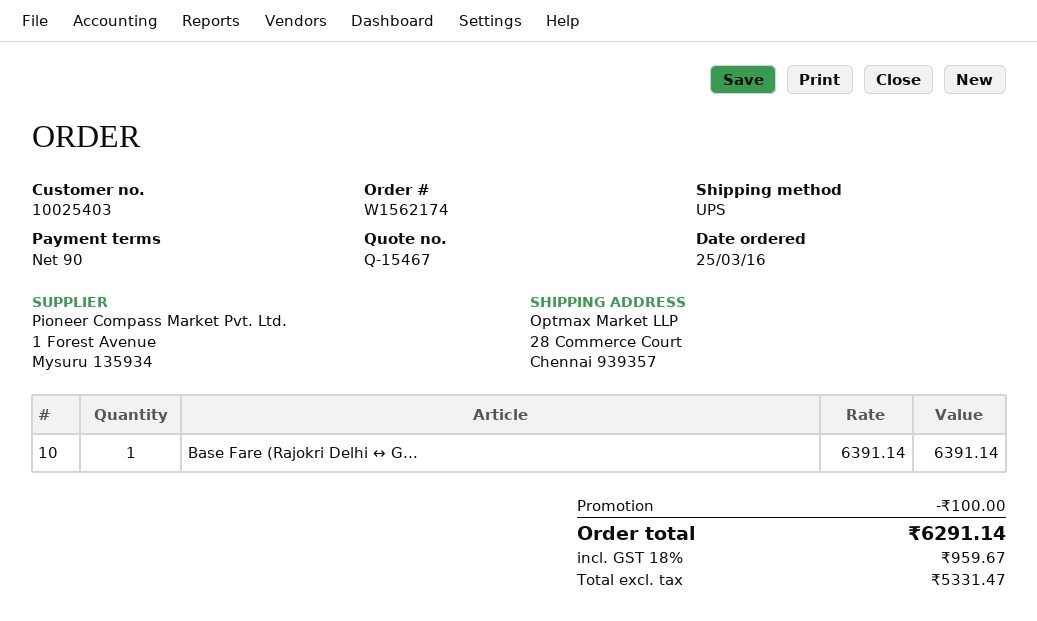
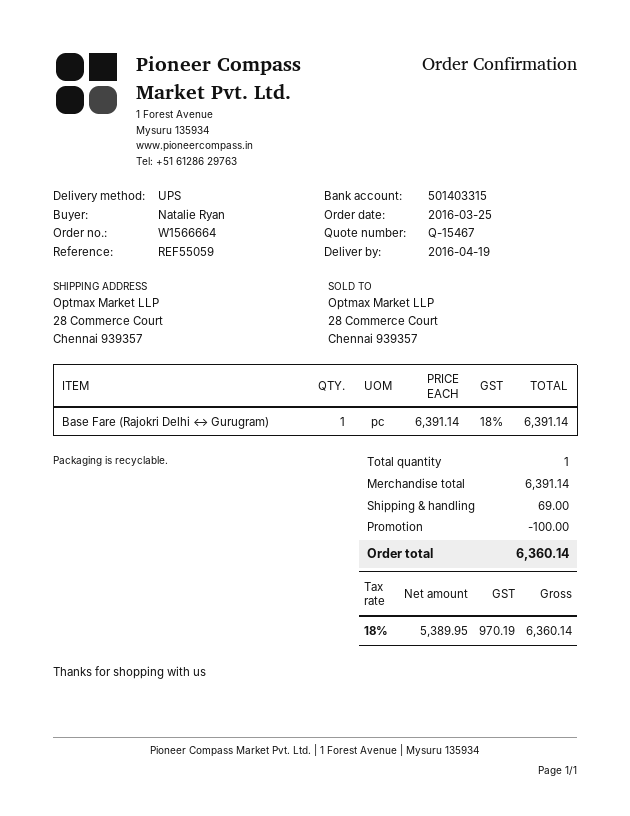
order number: W1562174 -> W1566664
shipping: none -> 69.00
net: 5331.47 -> 5389.95
tax: 18% = 959.67 -> 18% = 970.19
total: 6291.14 -> 6360.14

